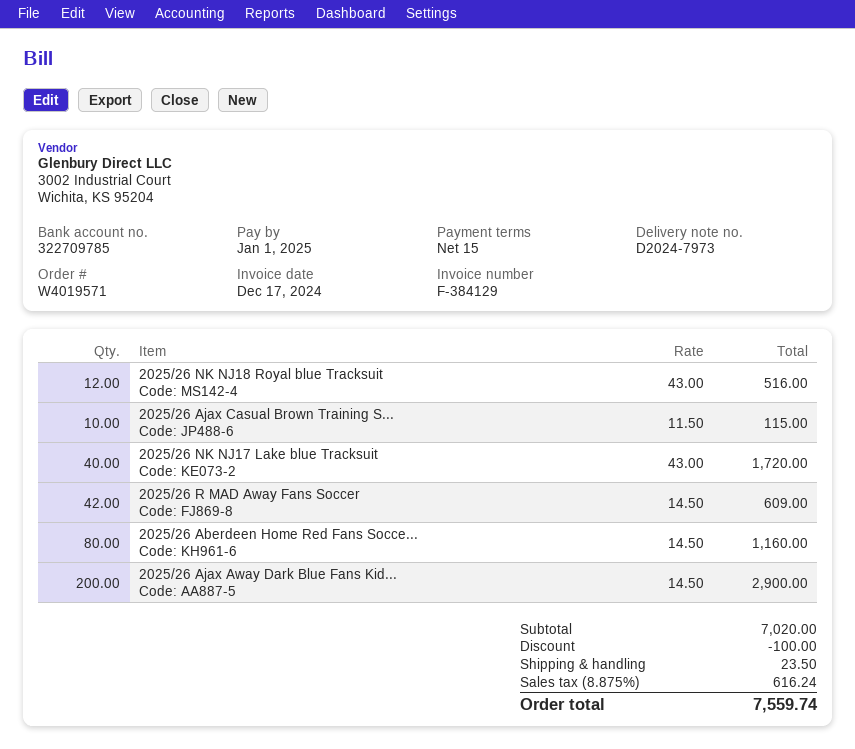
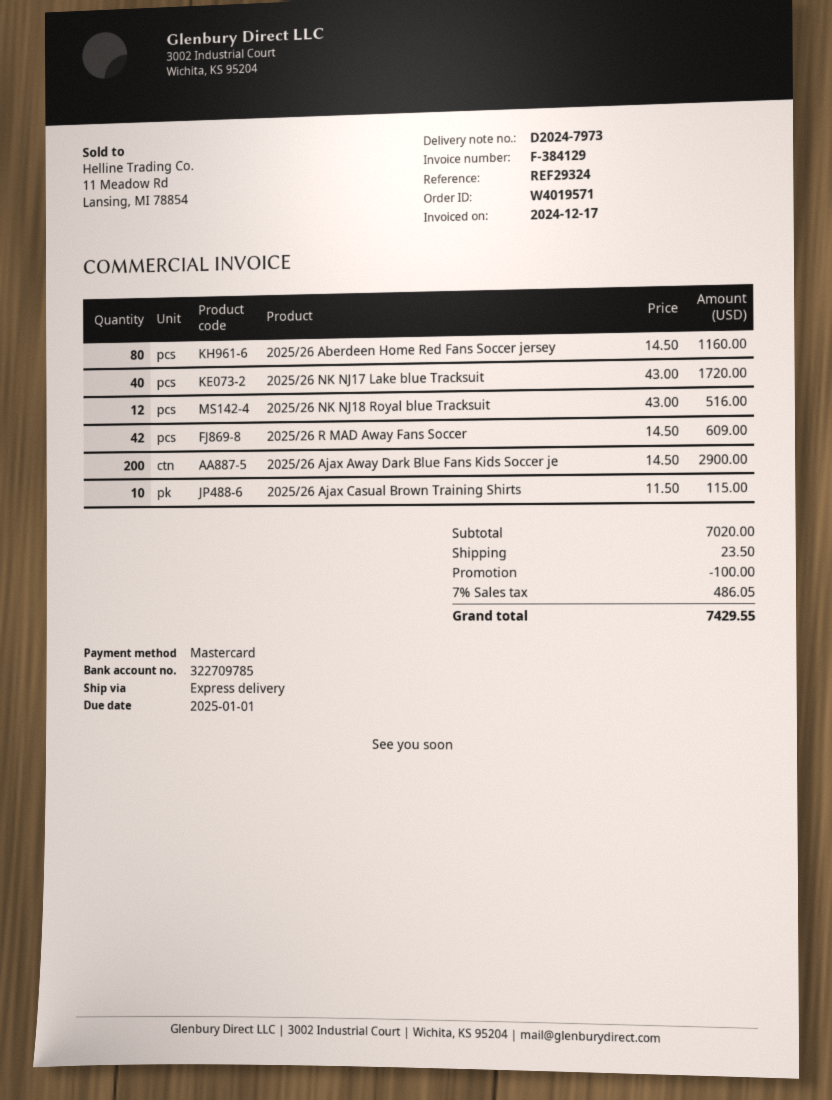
tax: 8.875% = 616.24 -> 7% = 486.05
total: 7559.74 -> 7429.55

